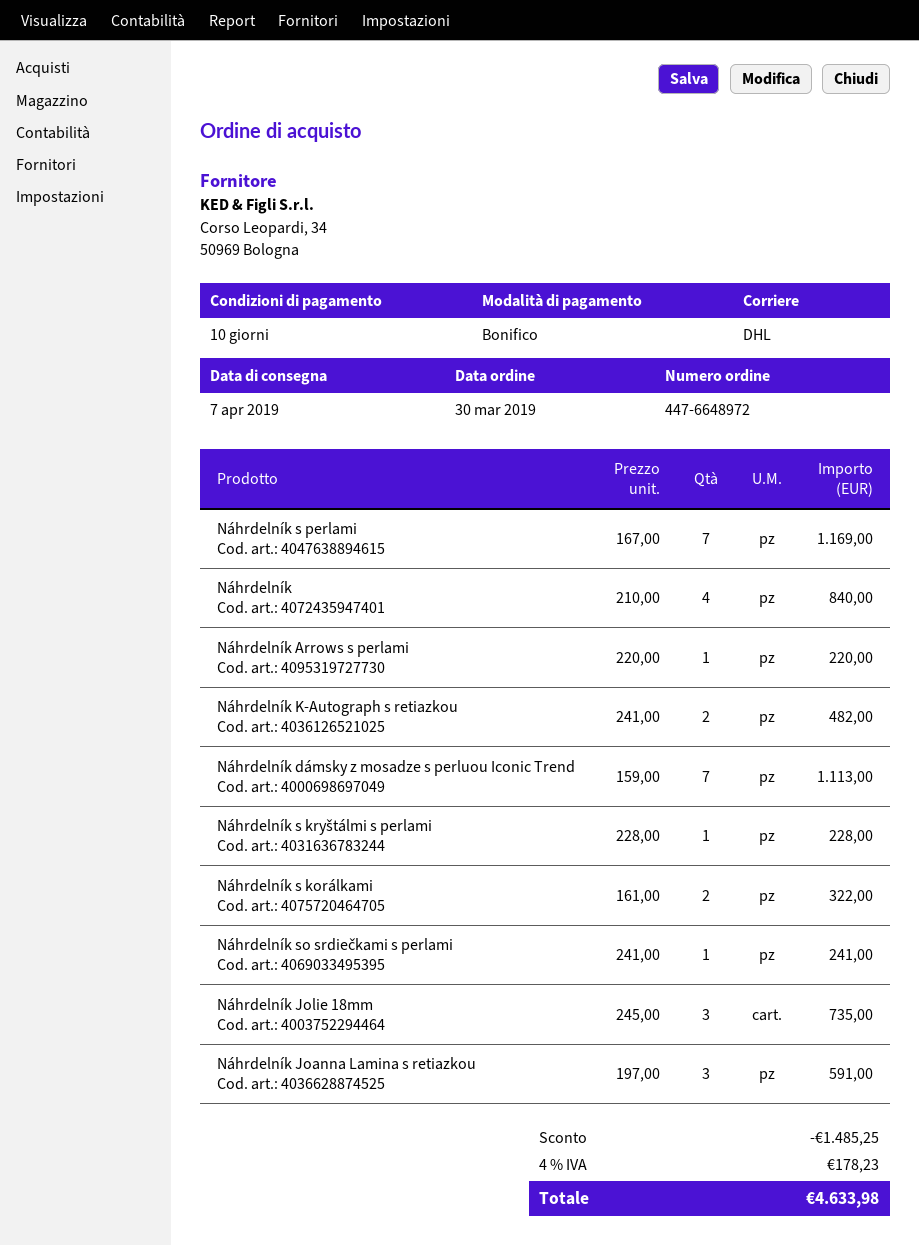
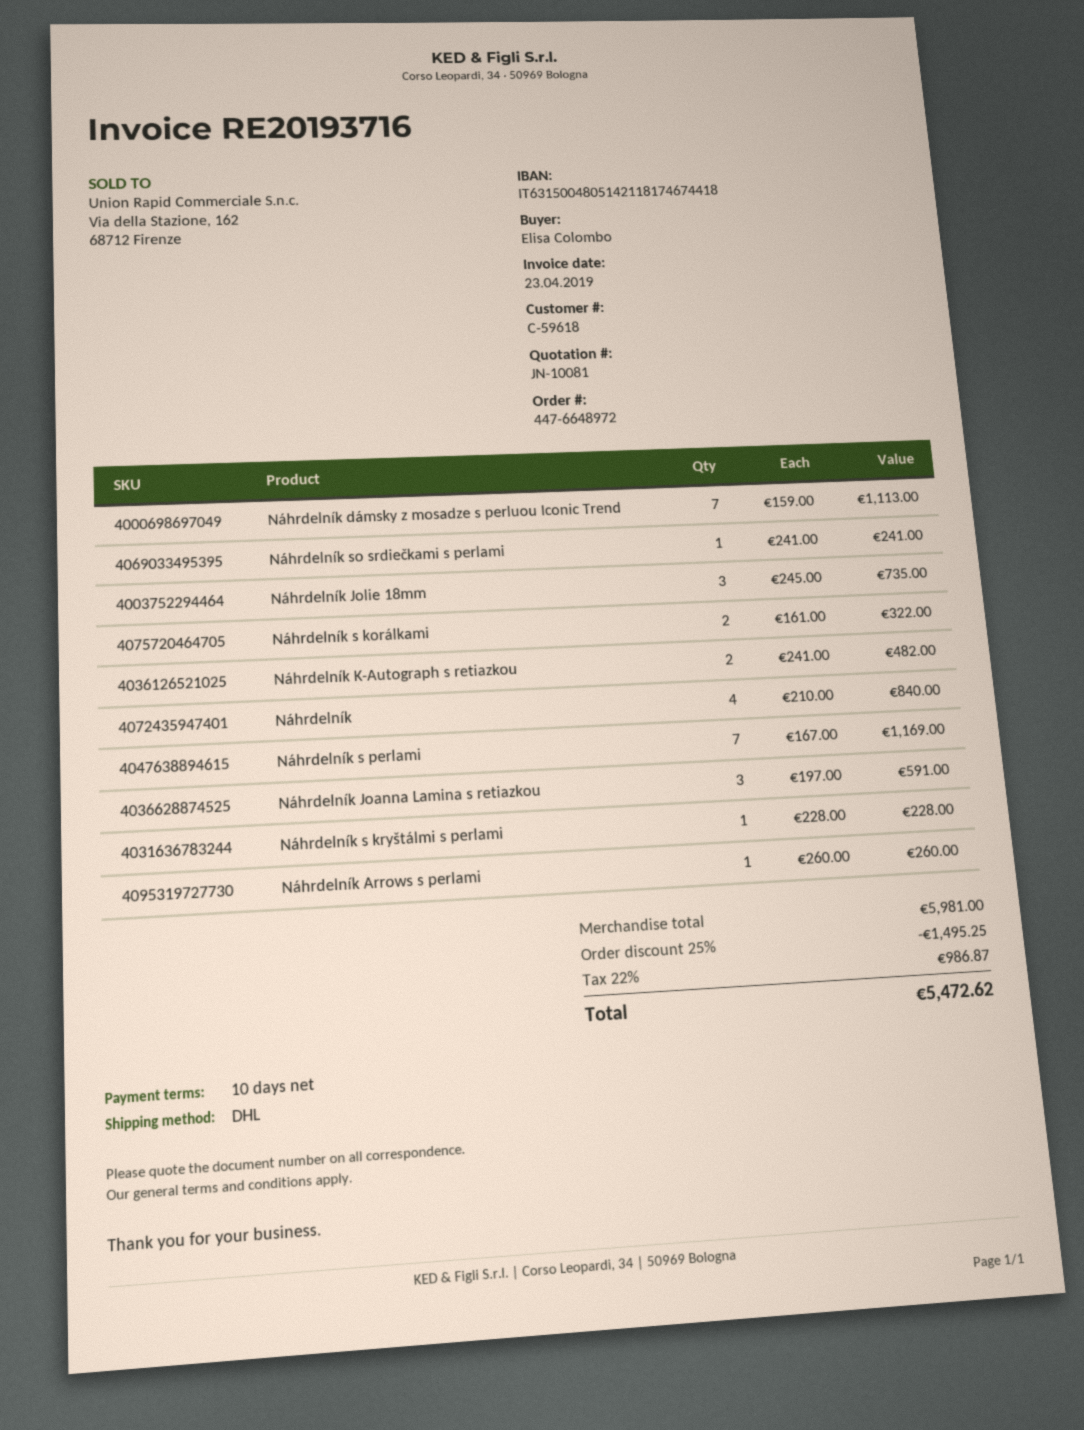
Náhrdelník Arrows s perlami: 1 x 220.00 = 220.00 -> 1 x 260.00 = 260.00
discount: 1485.25 -> 1495.25
tax: 4% = 178.23 -> 22% = 986.87
total: 4633.98 -> 5472.62

